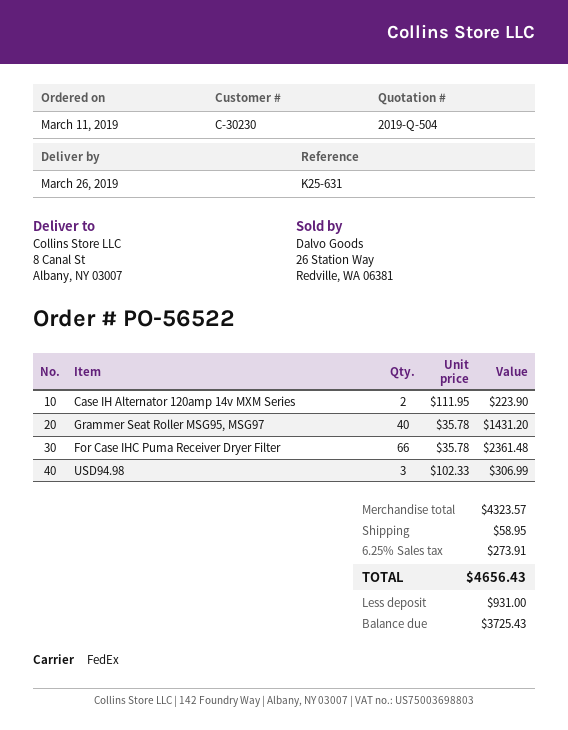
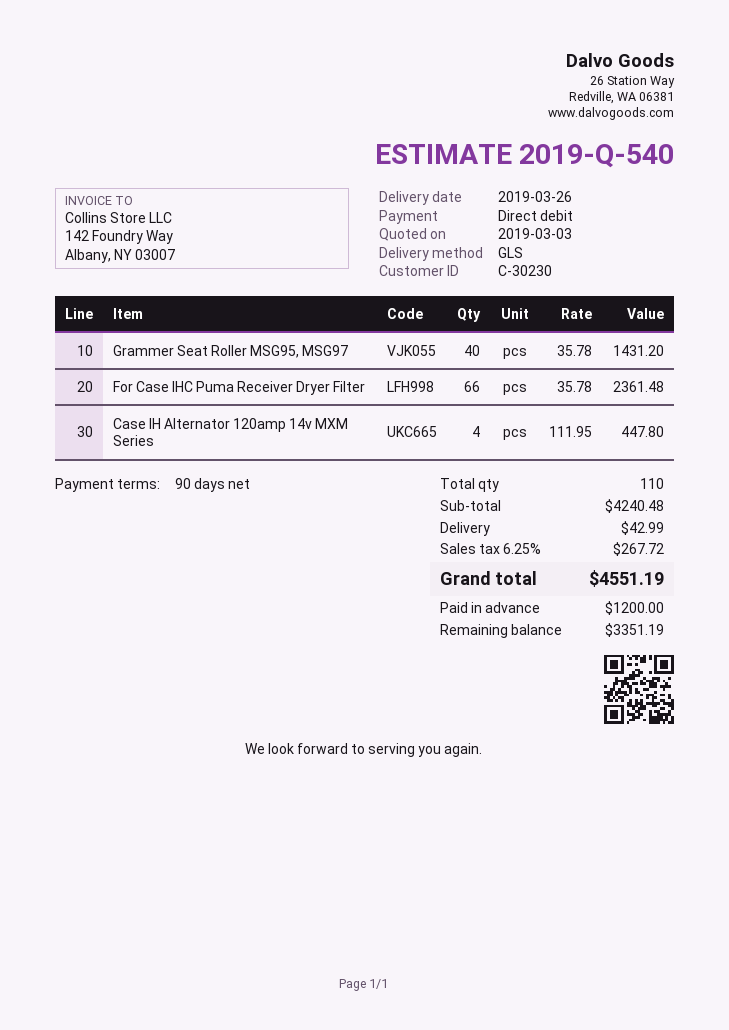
quote number: 2019-Q-504 -> 2019-Q-540
shipping method: FedEx -> GLS
Case IH Alternator 120amp 14v MXM Series: 2 x 111.95 = 223.90 -> 4 x 111.95 = 447.80
USD94.98: 3 x 102.33 = 306.99 -> none
subtotal: 4323.57 -> 4240.48
shipping: 58.95 -> 42.99
tax: 6.25% = 273.91 -> 6.25% = 267.72
total: 4656.43 -> 4551.19
deposit: 931.00 -> 1200.00
balance: 3725.43 -> 3351.19

